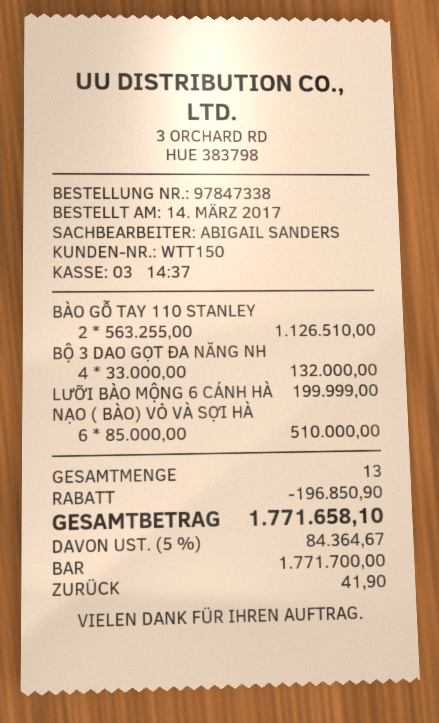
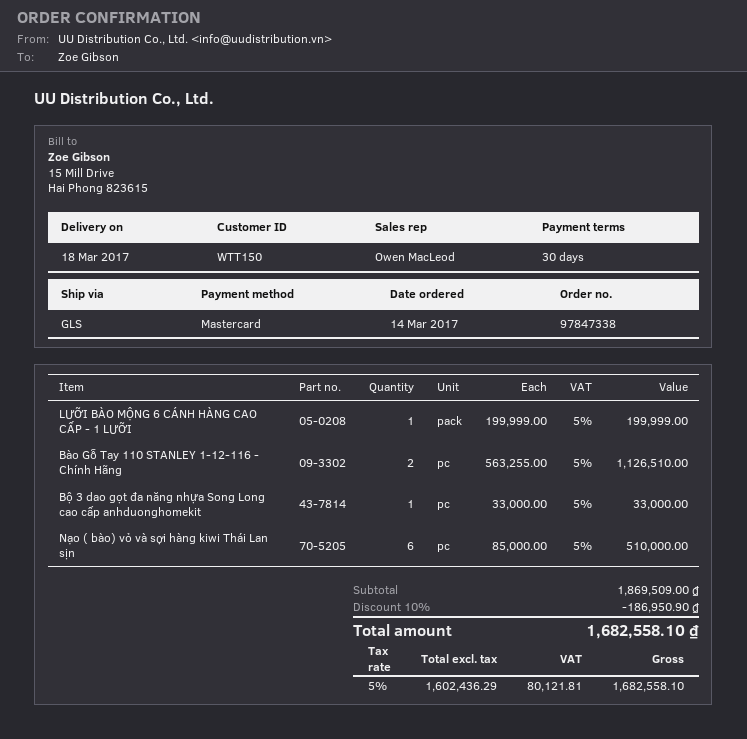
sales rep: ABIGAIL SANDERS -> Owen MacLeod
payment method: cash -> Mastercard
BỘ 3 DAO GỌT ĐA NĂNG NH: 4 x 33000.00 = 132000.00 -> 1 x 33000.00 = 33000.00
discount: 196850.90 -> 186950.90
tax: 5% = 84364.67 -> 5% = 80121.81
total: 1771658.10 -> 1682558.10

